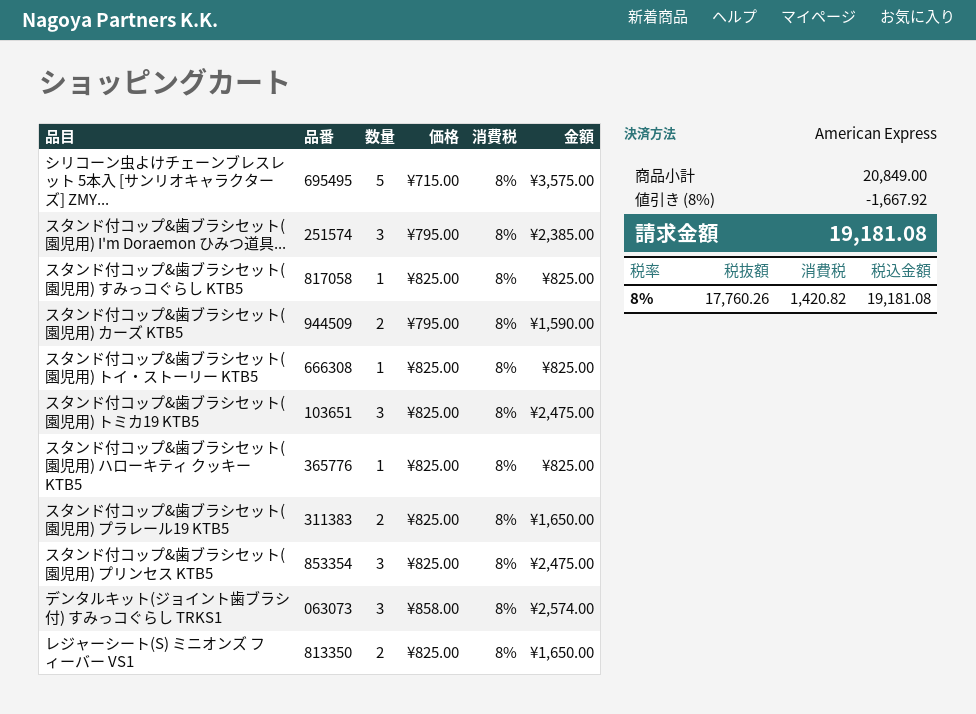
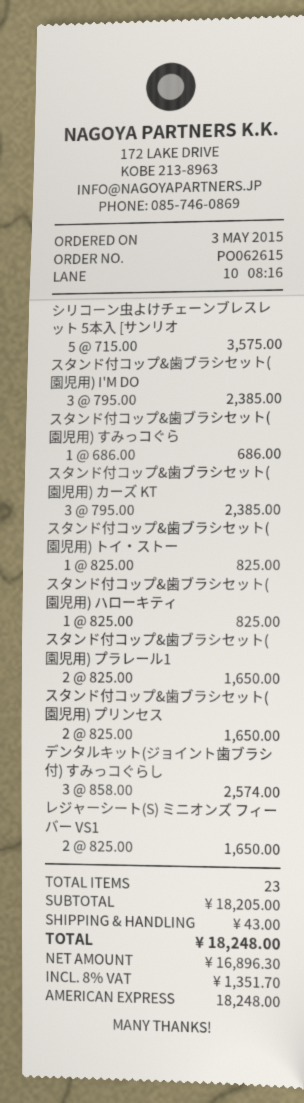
スタンド付コップ&歯ブラシセット(園児用) すみっコぐらし KTB5: 1 x 825.00 = 825.00 -> 1 x 686.00 = 686.00
スタンド付コップ&歯ブラシセット(園児用) カーズ KTB5: 2 x 795.00 = 1590.00 -> 3 x 795.00 = 2385.00
スタンド付コップ&歯ブラシセット(園児用) トミカ19 KTB5: 3 x 825.00 = 2475.00 -> none
スタンド付コップ&歯ブラシセット(園児用) プリンセス KTB5: 3 x 825.00 = 2475.00 -> 2 x 825.00 = 1650.00
subtotal: 20849.00 -> 18205.00
discount: 8% = 1667.92 -> none
shipping: none -> 43.00
net: 17760.26 -> 16896.30
tax: 8% = 1420.82 -> 8% = 1351.70
total: 19181.08 -> 18248.00

